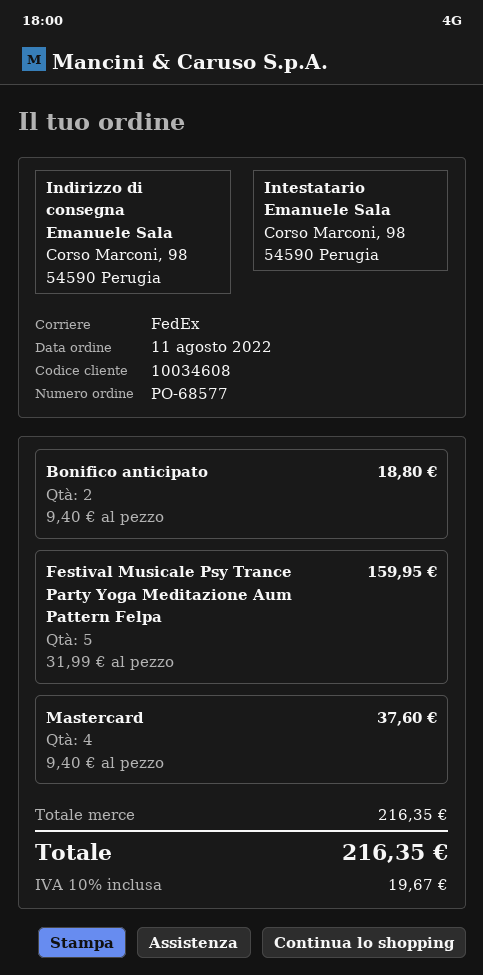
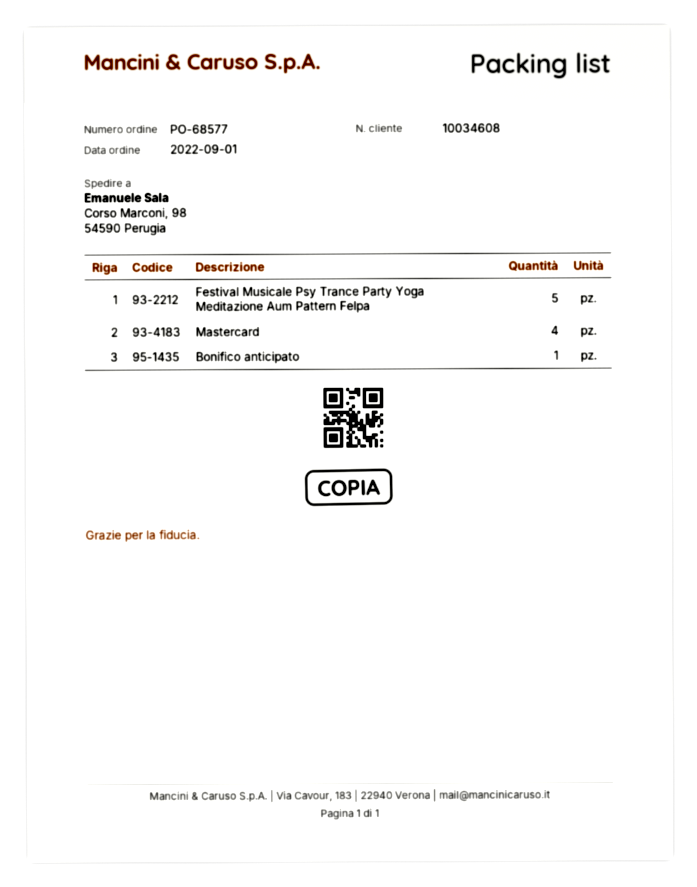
order date: 2022-08-11 -> 2022-09-01
Bonifico anticipato: 2 -> 1

